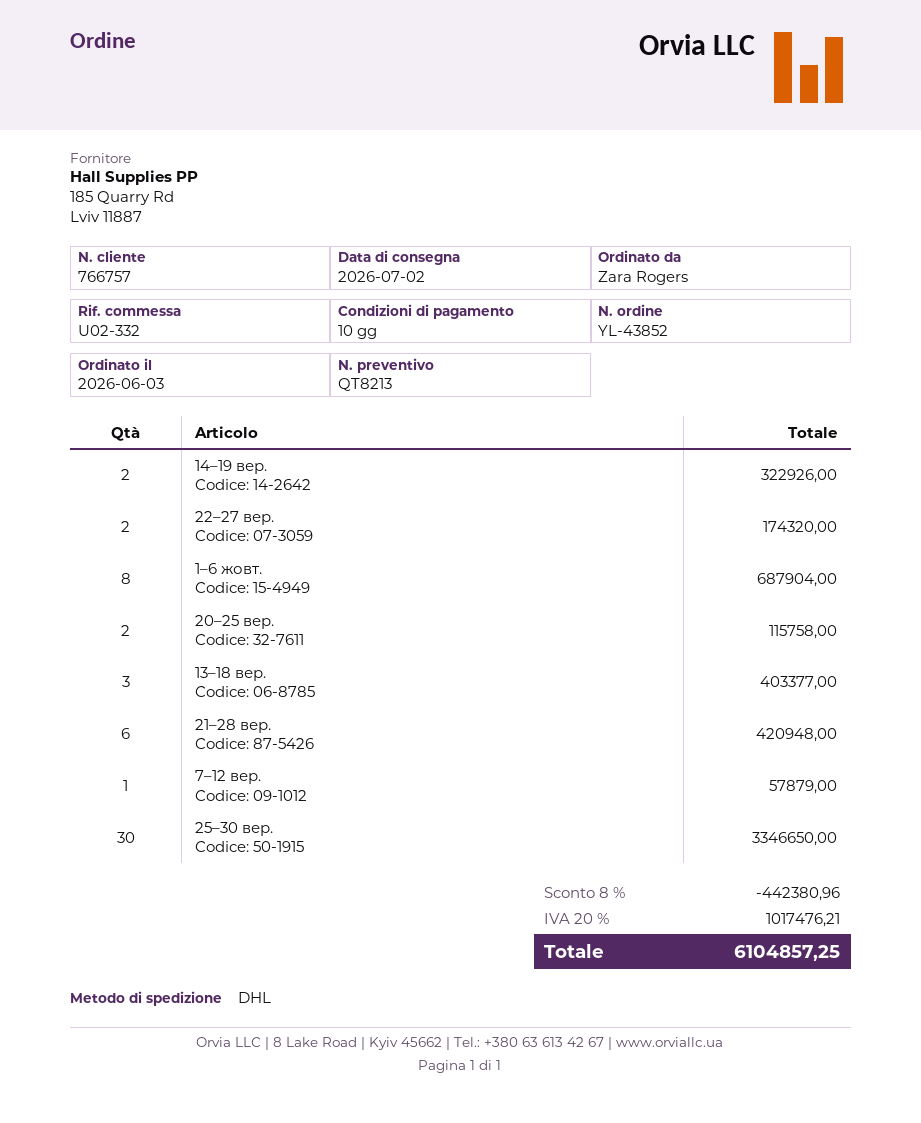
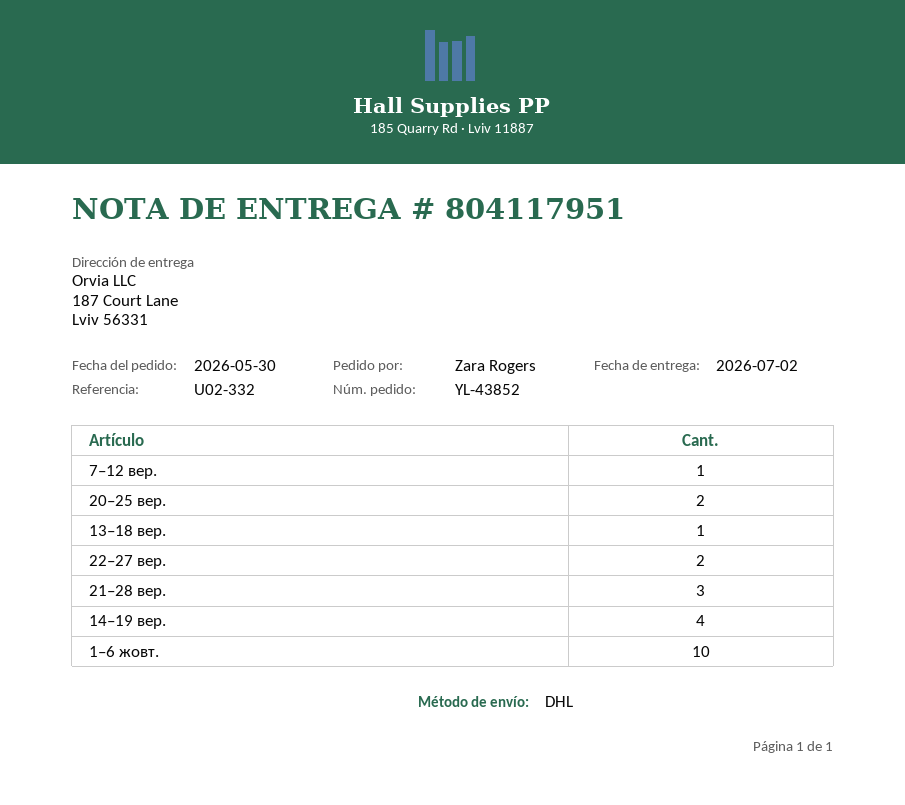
order date: 2026-06-03 -> 2026-05-30
14–19 вер.: 2 -> 4
1–6 жовт.: 8 -> 10
13–18 вер.: 3 -> 1
21–28 вер.: 6 -> 3
25–30 вер.: 30 -> none

